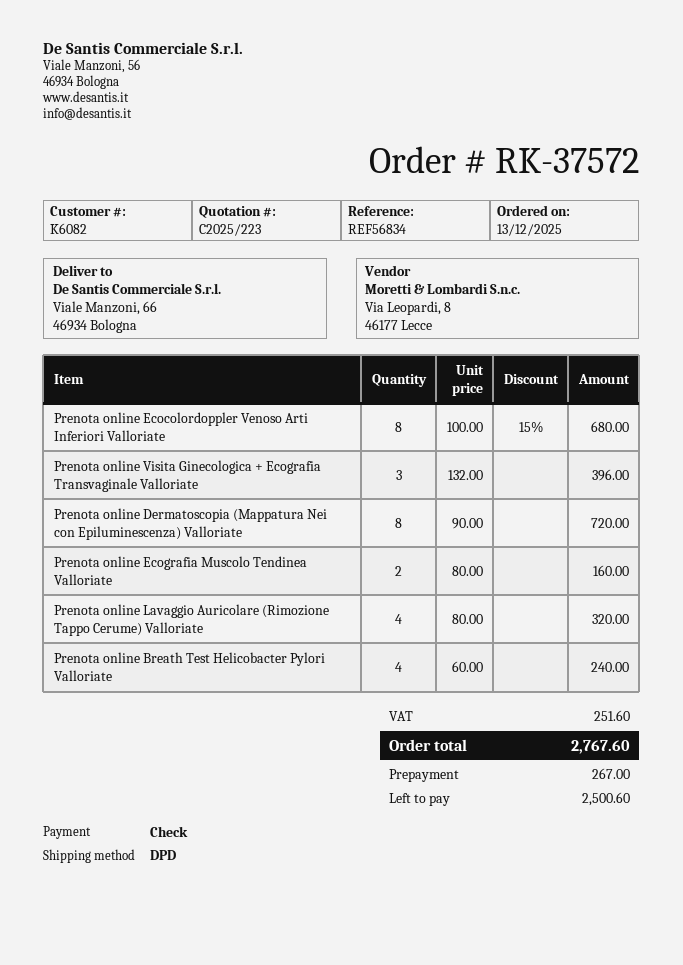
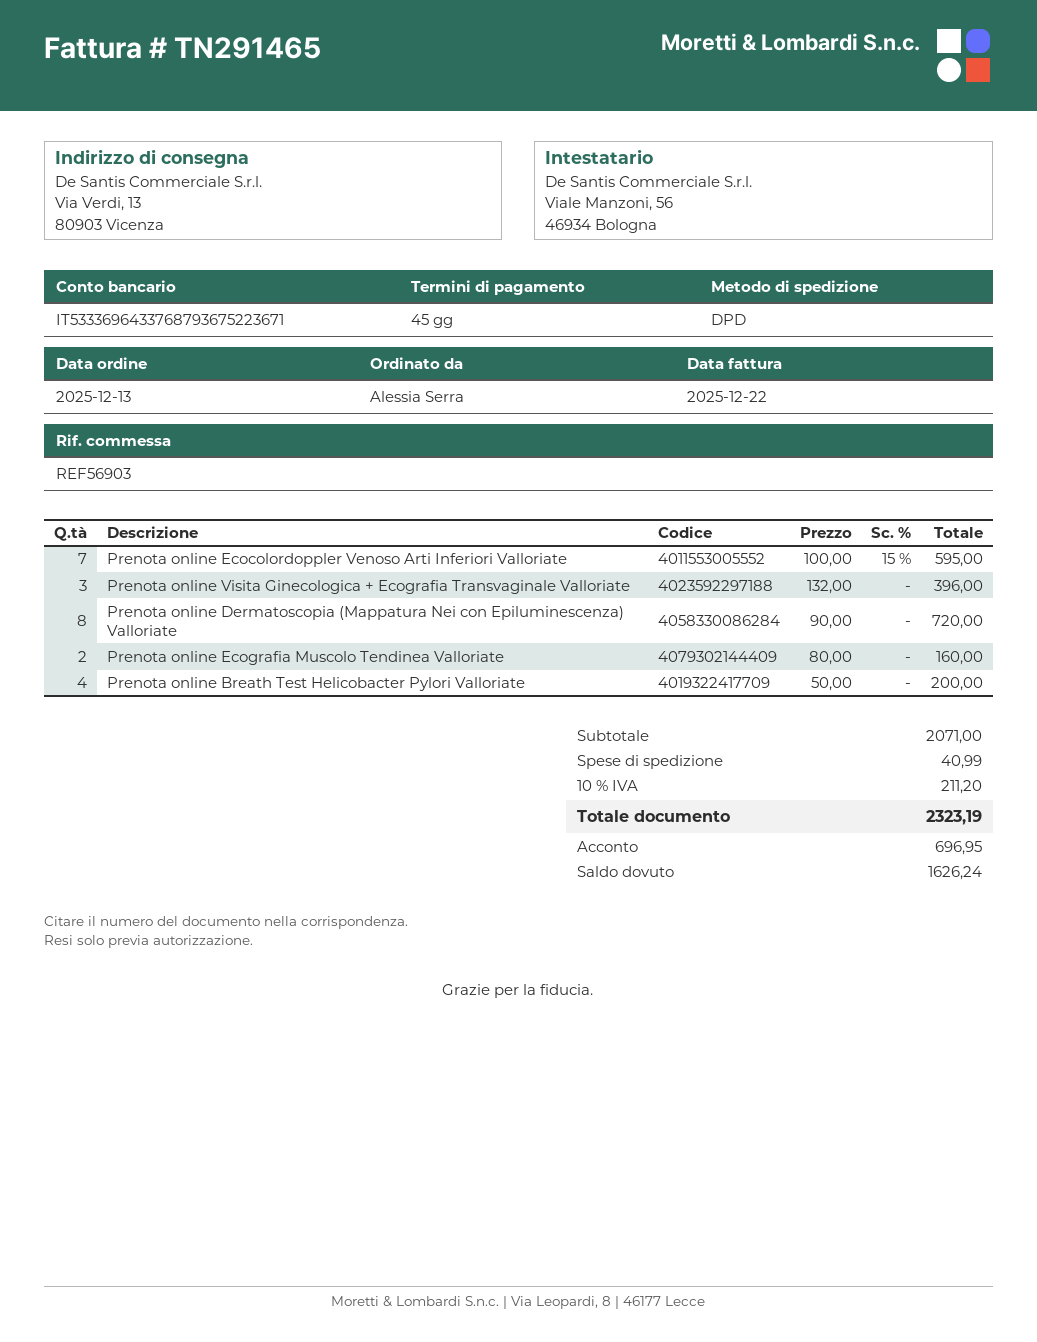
reference: REF56834 -> REF56903
ship to: Viale Manzoni, 66, 46934 Bologna -> Via Verdi, 13, 80903 Vicenza
Prenota online Ecocolordoppler Venoso Arti Inferiori Valloriate: 8 x 100.00 - 15% = 680.00 -> 7 x 100.00 - 15% = 595.00
Prenota online Lavaggio Auricolare (Rimozione Tappo Cerume) Valloriate: 4 x 80.00 = 320.00 -> none
Prenota online Breath Test Helicobacter Pylori Valloriate: 4 x 60.00 = 240.00 -> 4 x 50.00 = 200.00
shipping: none -> 40.99
tax: 251.60 -> 211.20
total: 2767.60 -> 2323.19
deposit: 267.00 -> 696.95
balance: 2500.60 -> 1626.24

